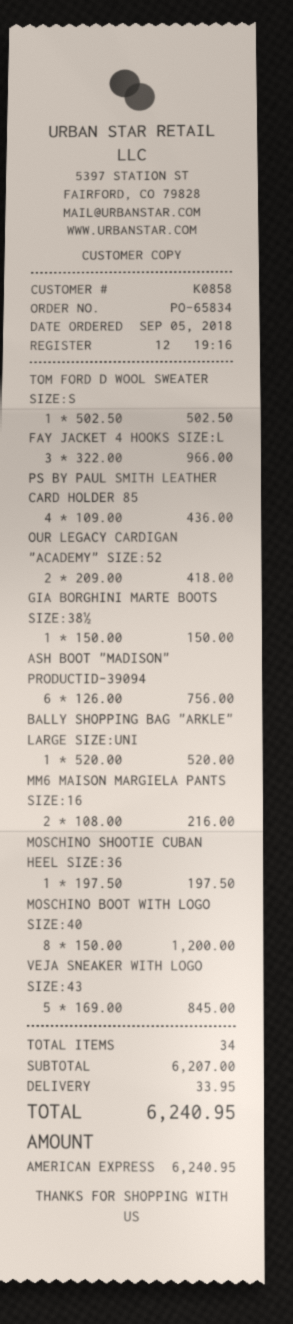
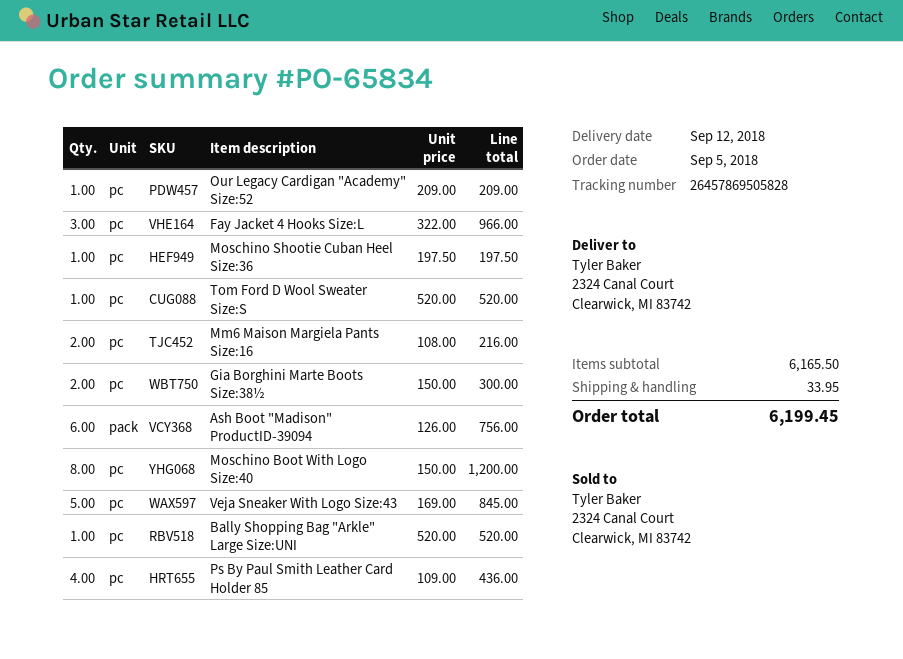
TOM FORD D WOOL SWEATER SIZE:S: 1 x 502.50 = 502.50 -> 1 x 520.00 = 520.00
OUR LEGACY CARDIGAN "ACADEMY" SIZE:52: 2 x 209.00 = 418.00 -> 1 x 209.00 = 209.00
GIA BORGHINI MARTE BOOTS SIZE:38½: 1 x 150.00 = 150.00 -> 2 x 150.00 = 300.00
subtotal: 6207.00 -> 6165.50
total: 6240.95 -> 6199.45

